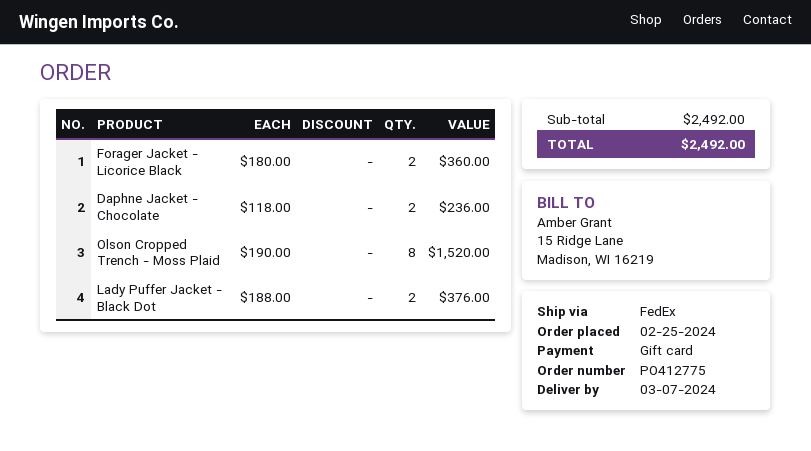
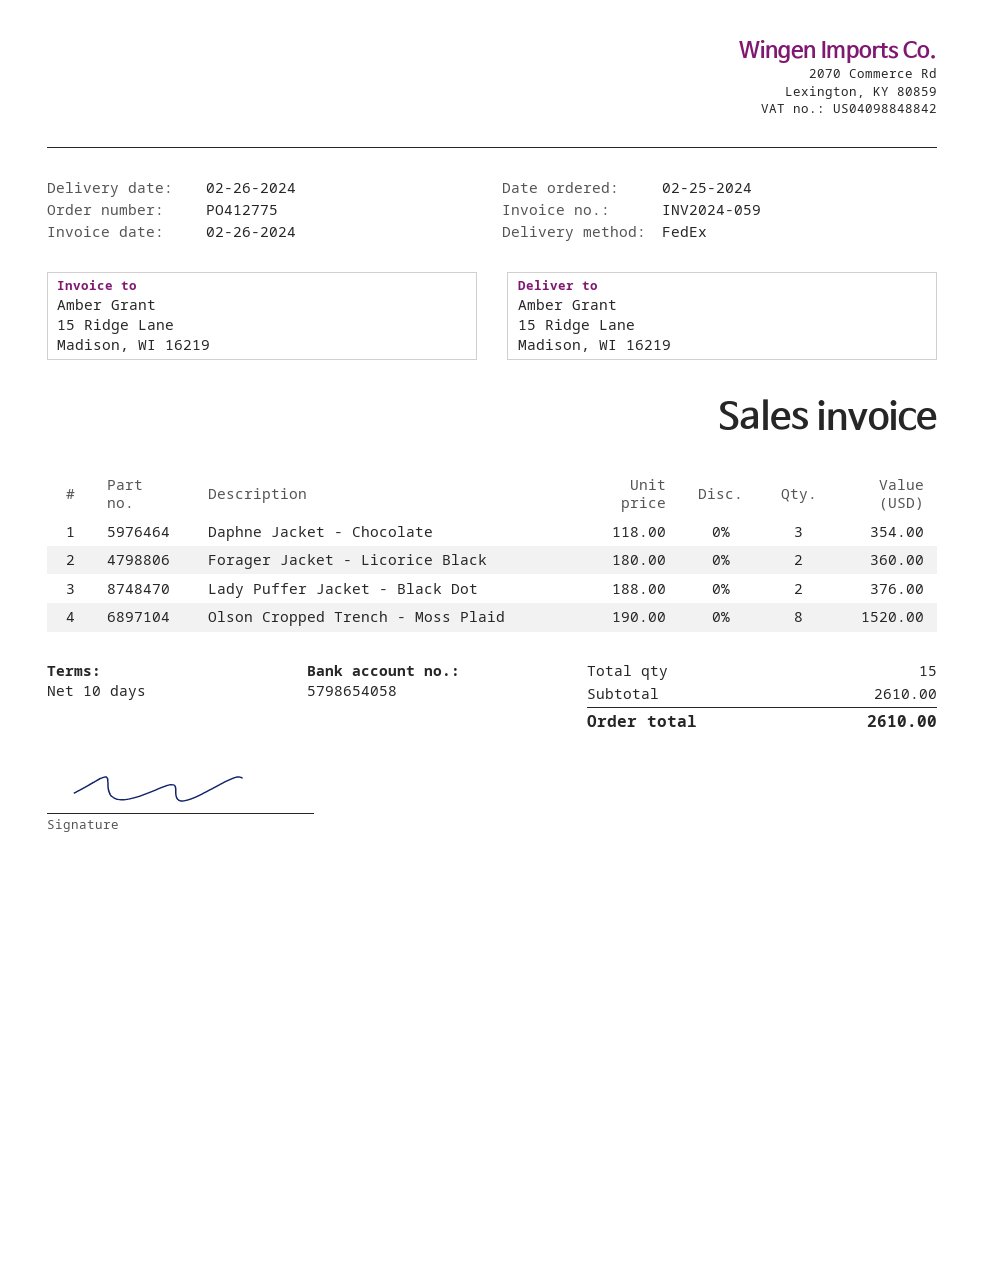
delivery date: 2024-03-07 -> 2024-02-26
Daphne Jacket - Chocolate: 2 x 118.00 = 236.00 -> 3 x 118.00 = 354.00
subtotal: 2492.00 -> 2610.00
total: 2492.00 -> 2610.00

